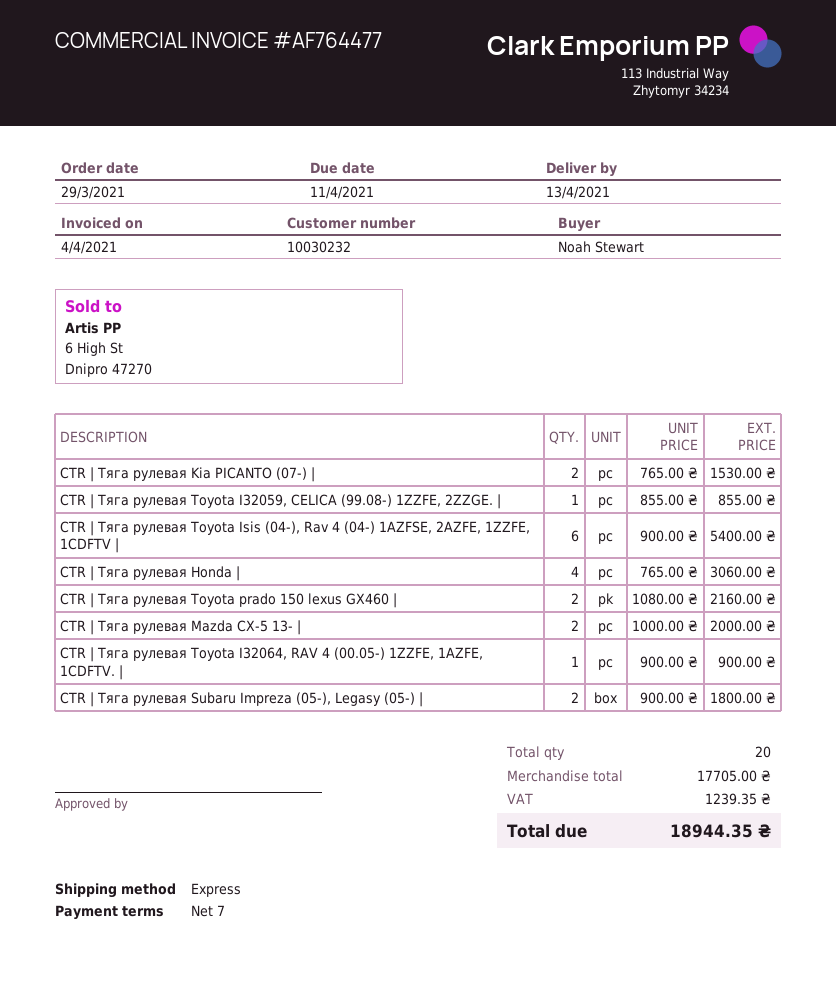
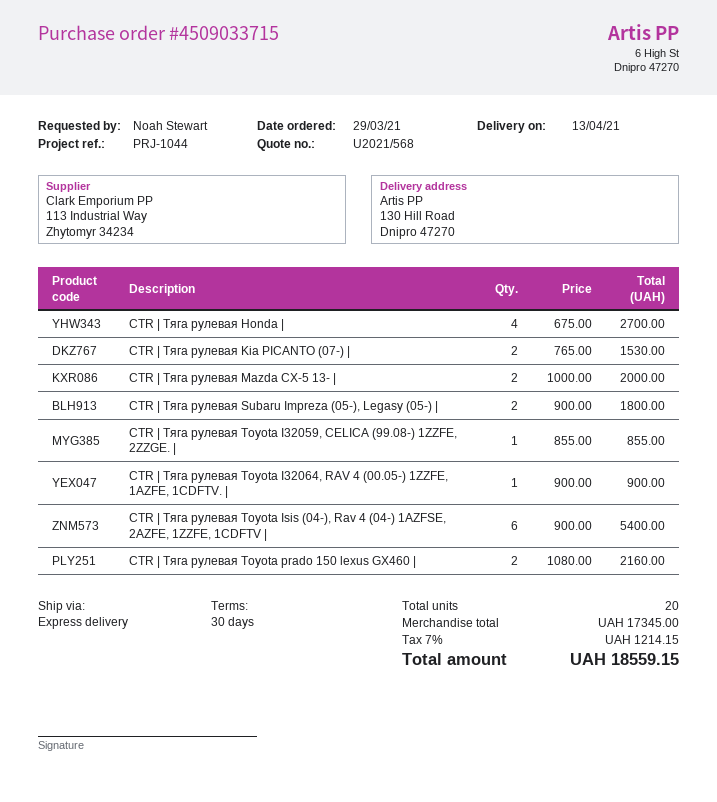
payment terms: 7 days -> 30 days
CTR | Тяга рулевая Honda |: 4 x 765.00 = 3060.00 -> 4 x 675.00 = 2700.00
subtotal: 17705.00 -> 17345.00
tax: 1239.35 -> 1214.15
total: 18944.35 -> 18559.15

